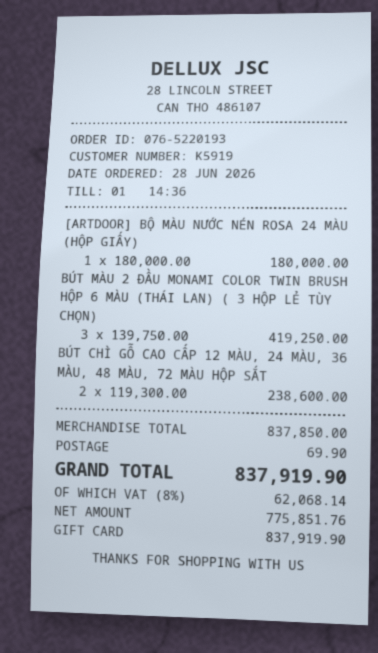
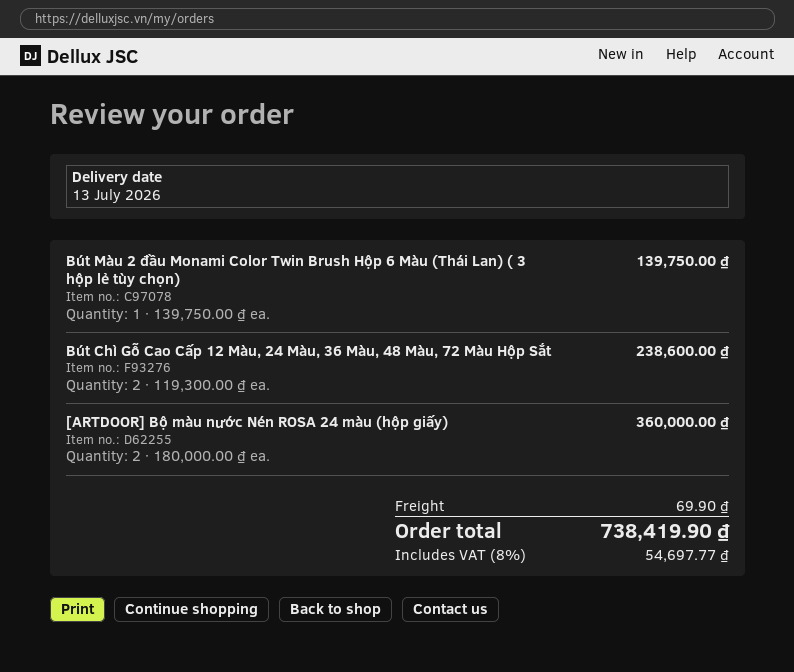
[ARTDOOR] BỘ MÀU NƯỚC NÉN ROSA 24 MÀU (HỘP GIẤY): 1 x 180000.00 = 180000.00 -> 2 x 180000.00 = 360000.00
BÚT MÀU 2 ĐẦU MONAMI COLOR TWIN BRUSH HỘP 6 MÀU (THÁI LAN) ( 3 HỘP LẺ TÙY CHỌN): 3 x 139750.00 = 419250.00 -> 1 x 139750.00 = 139750.00
tax: 8% = 62068.14 -> 8% = 54697.77
total: 837919.90 -> 738419.90

